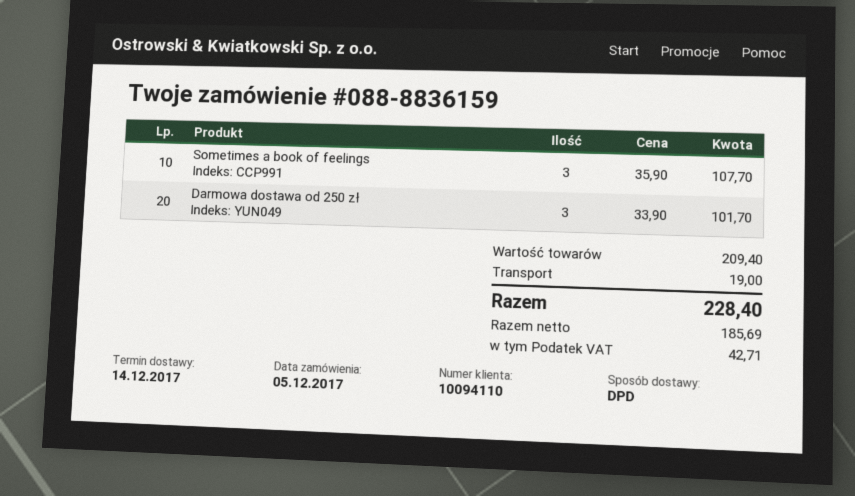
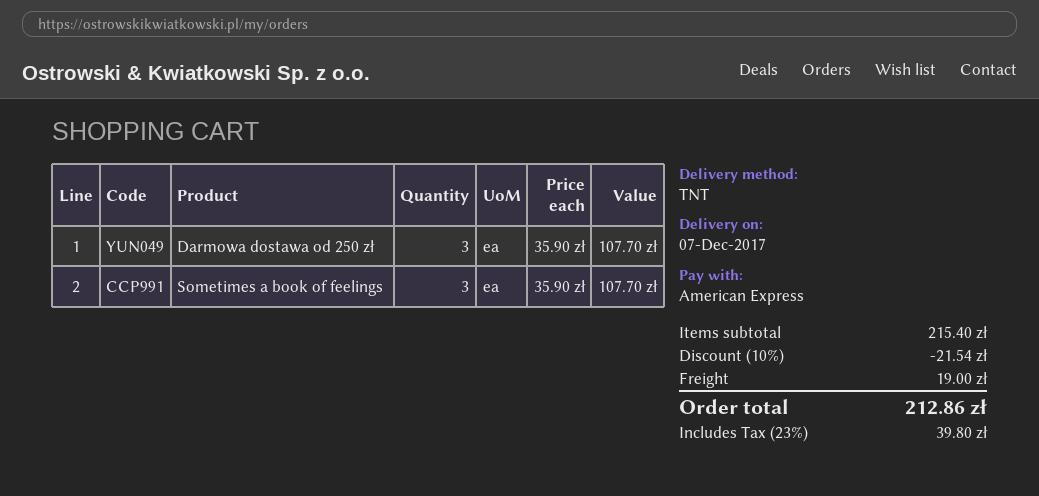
delivery date: 2017-12-14 -> 2017-12-07
shipping method: DPD -> TNT
Darmowa dostawa od 250 zł: 3 x 33.90 = 101.70 -> 3 x 35.90 = 107.70
subtotal: 209.40 -> 215.40
discount: none -> 10% = 21.54
tax: 42.71 -> 39.80
total: 228.40 -> 212.86

